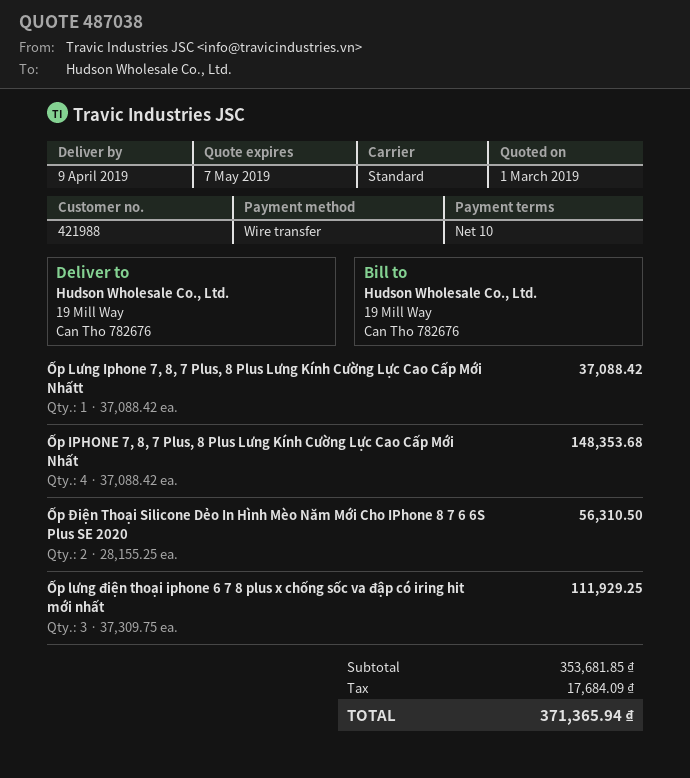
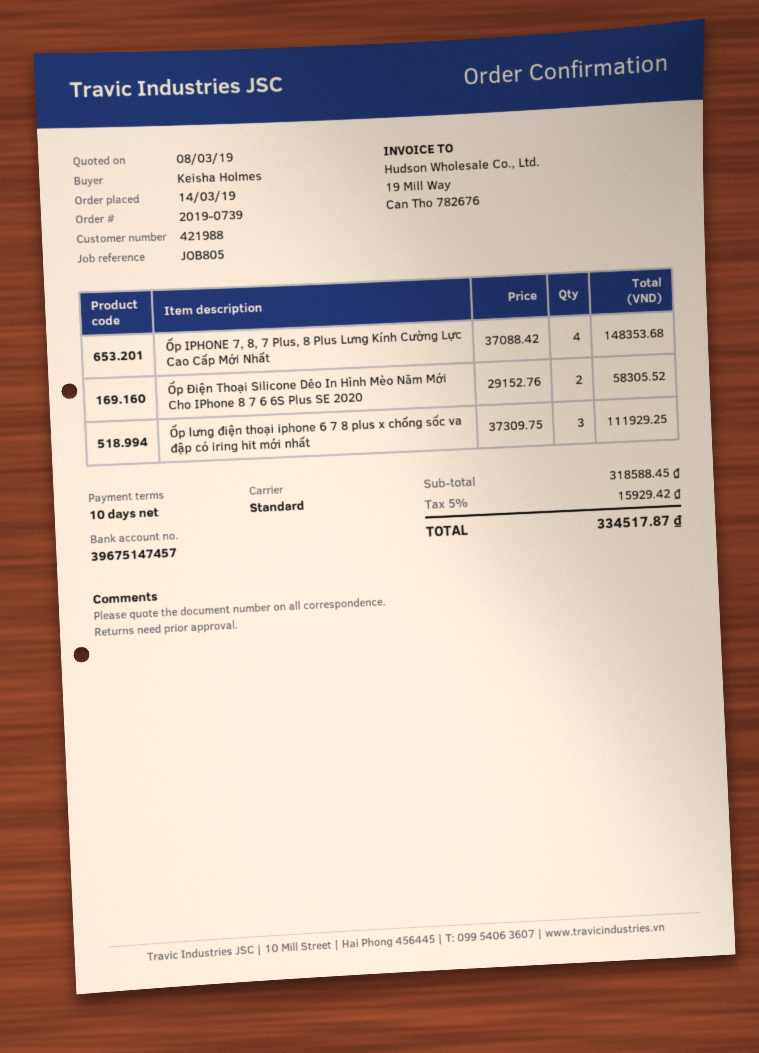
quote date: 2019-03-01 -> 2019-03-08
Ốp Lưng Iphone 7, 8, 7 Plus, 8 Plus Lưng Kính Cường Lực Cao Cấp Mới Nhấtt: 1 x 37088.42 = 37088.42 -> none
Ốp Điện Thoại Silicone Dẻo In Hình Mèo Năm Mới Cho IPhone 8 7 6 6S Plus SE 2020: 2 x 28155.25 = 56310.50 -> 2 x 29152.76 = 58305.52
subtotal: 353681.85 -> 318588.45
tax: 17684.09 -> 15929.42
total: 371365.94 -> 334517.87

